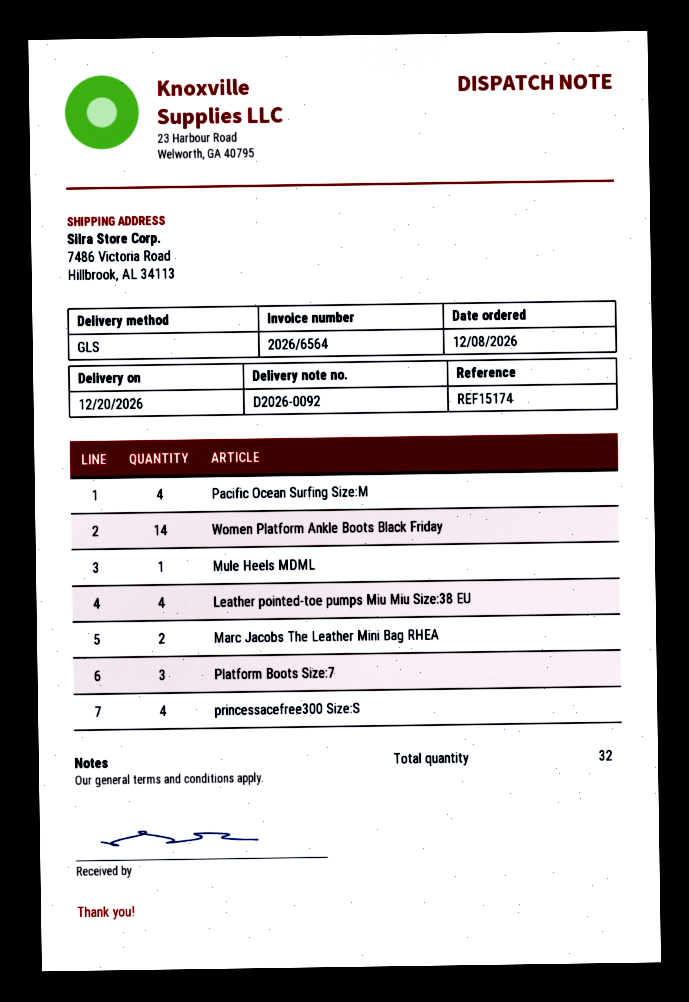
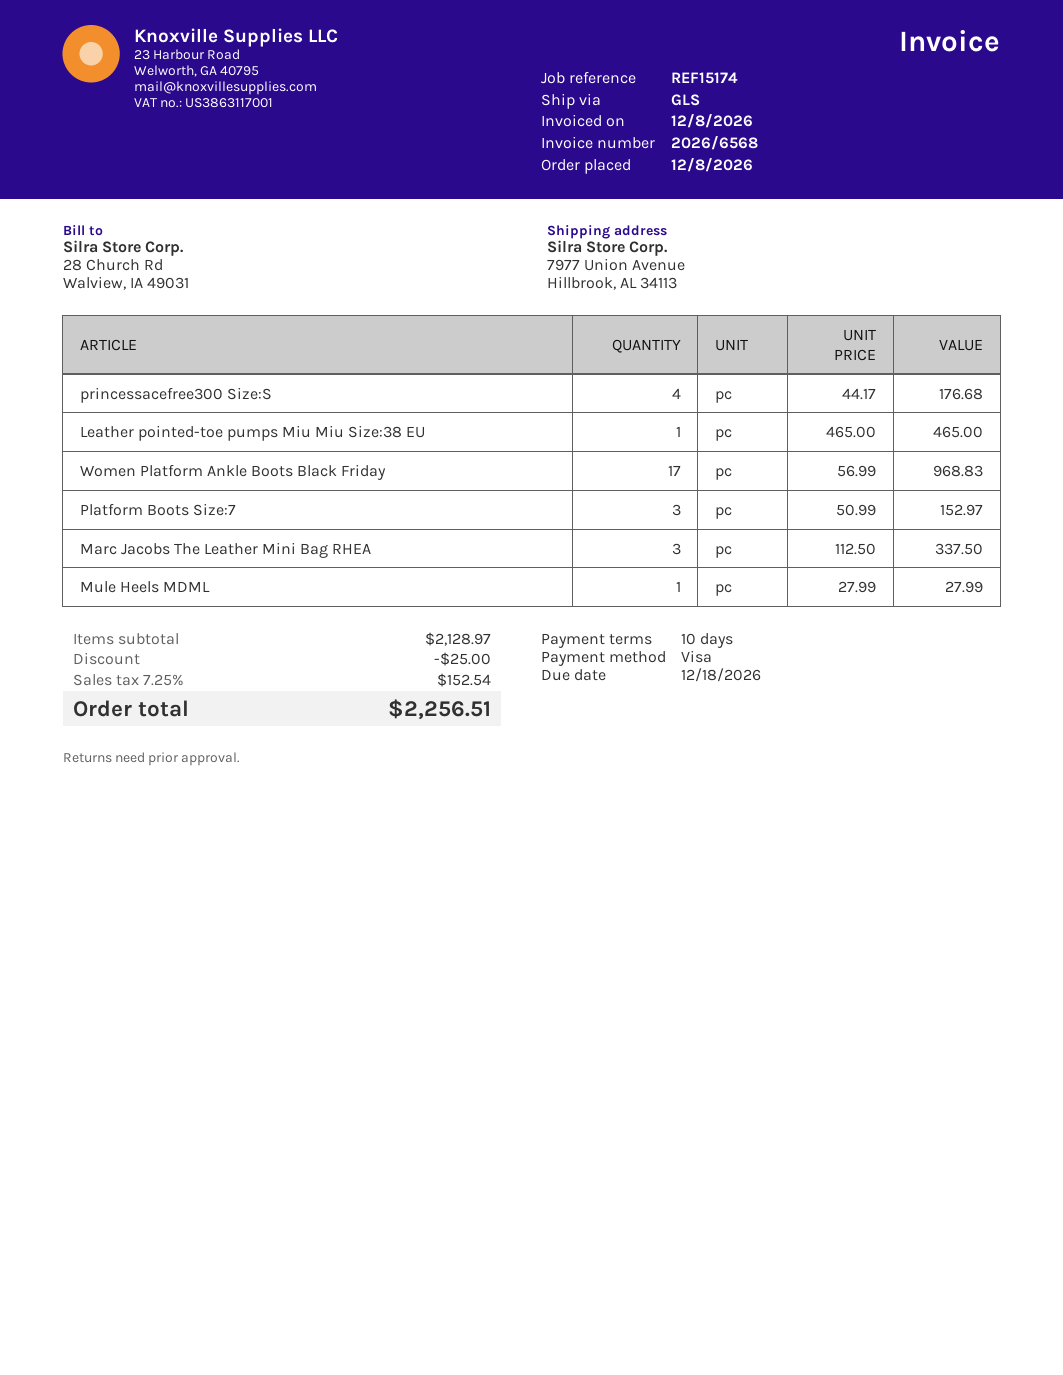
invoice number: 2026/6564 -> 2026/6568
ship to: 7486 Victoria Road, Hillbrook, AL 34113 -> 7977 Union Avenue, Hillbrook, AL 34113
Pacific Ocean Surfing Size:M: 4 -> none
Women Platform Ankle Boots Black Friday: 14 -> 17
Leather pointed-toe pumps Miu Miu Size:38 EU: 4 -> 1
Marc Jacobs The Leather Mini Bag RHEA: 2 -> 3

